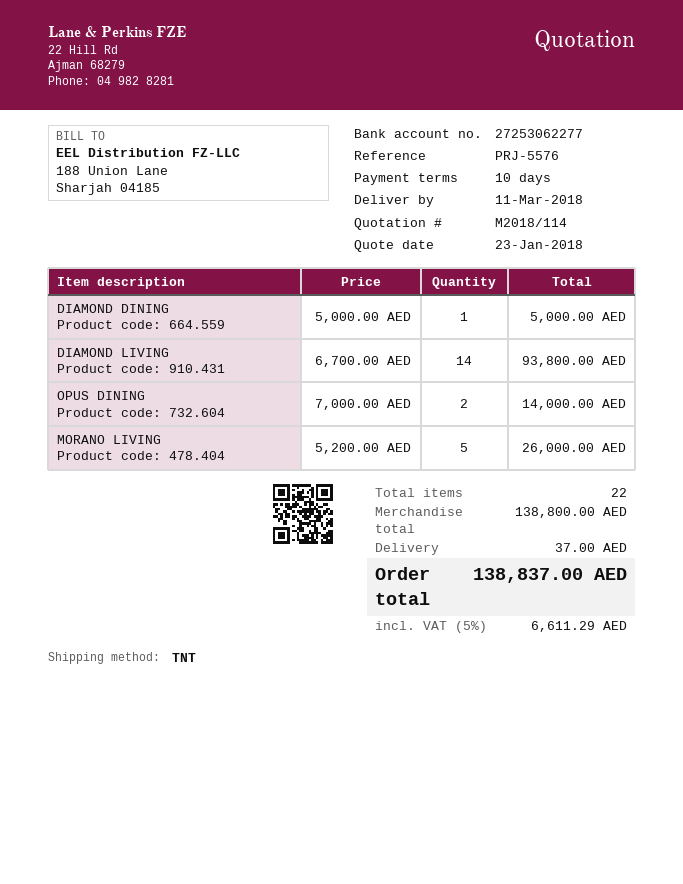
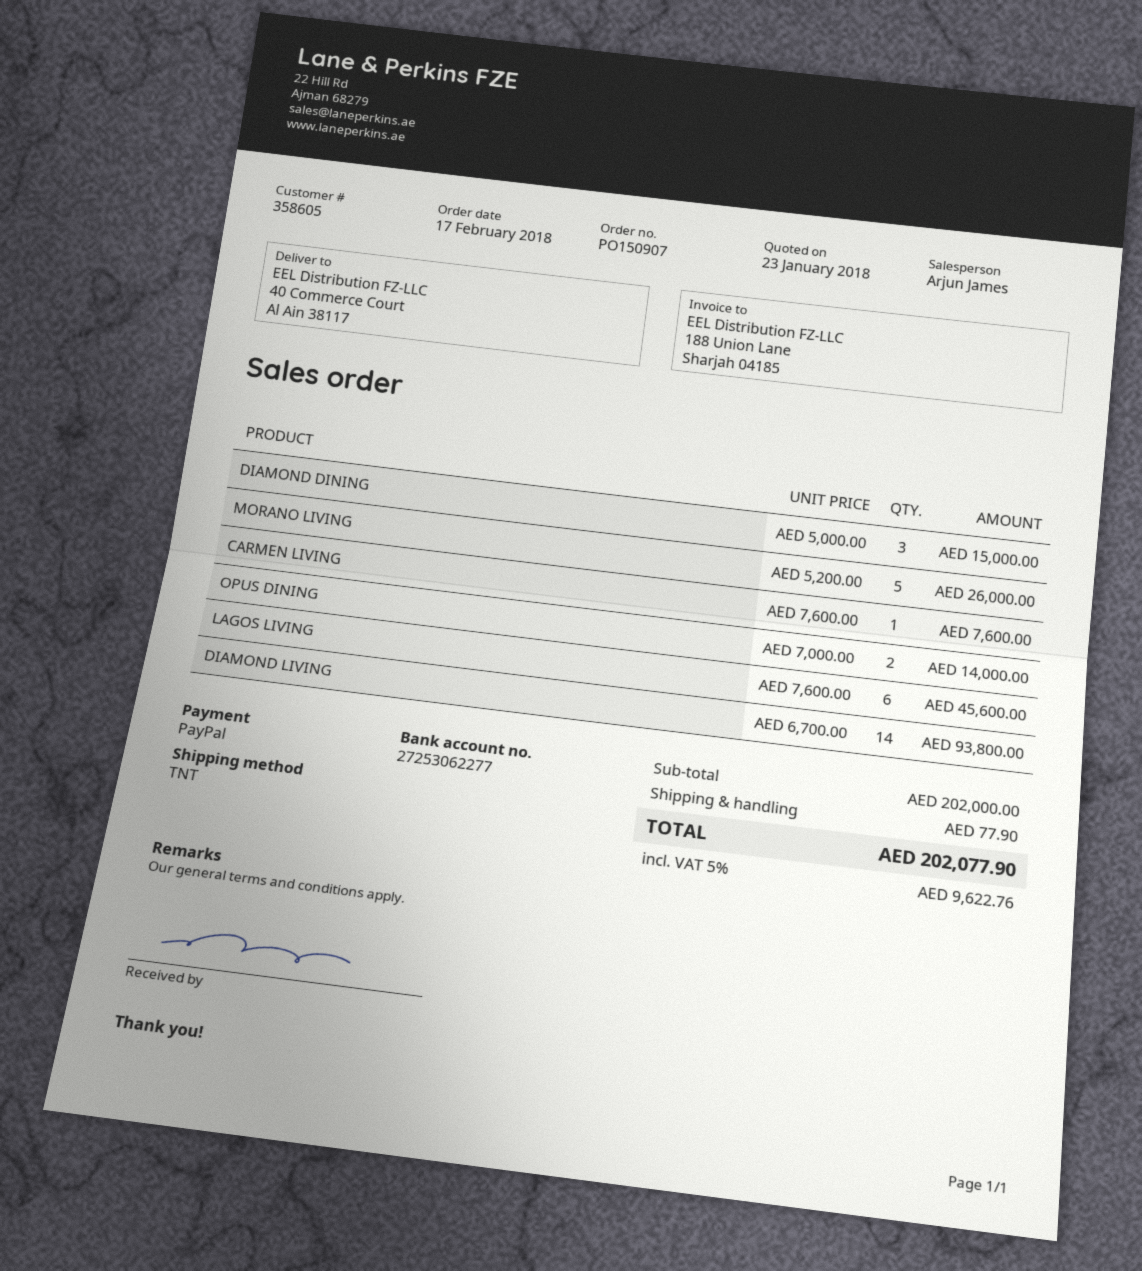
DIAMOND DINING: 1 x 5000.00 = 5000.00 -> 3 x 5000.00 = 15000.00
CARMEN LIVING: none -> 1 x 7600.00 = 7600.00
LAGOS LIVING: none -> 6 x 7600.00 = 45600.00
subtotal: 138800.00 -> 202000.00
shipping: 37.00 -> 77.90
tax: 5% = 6611.29 -> 5% = 9622.76
total: 138837.00 -> 202077.90

